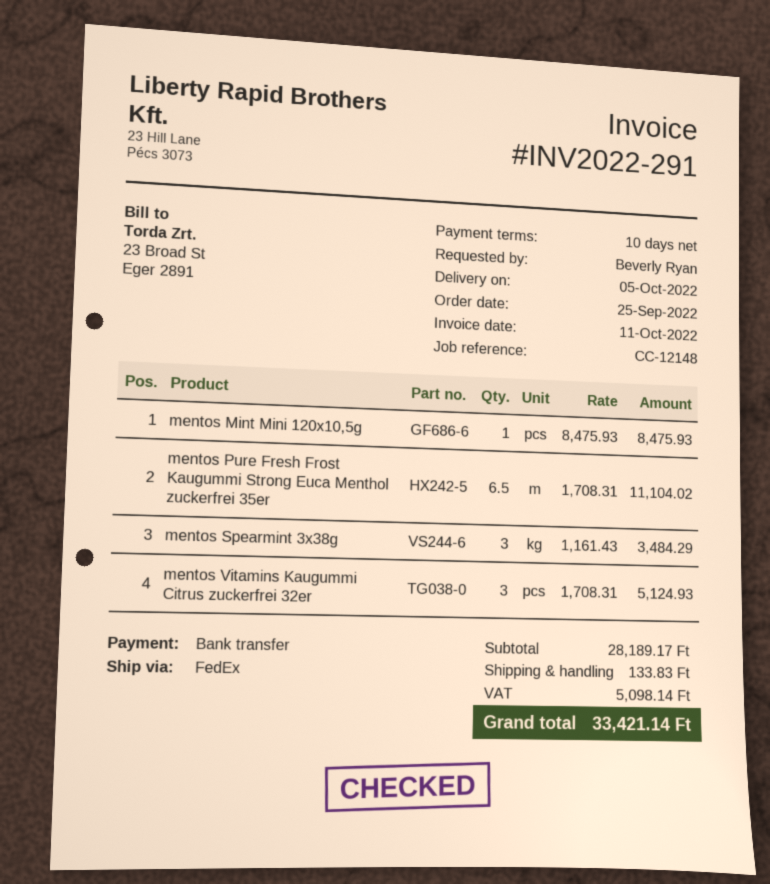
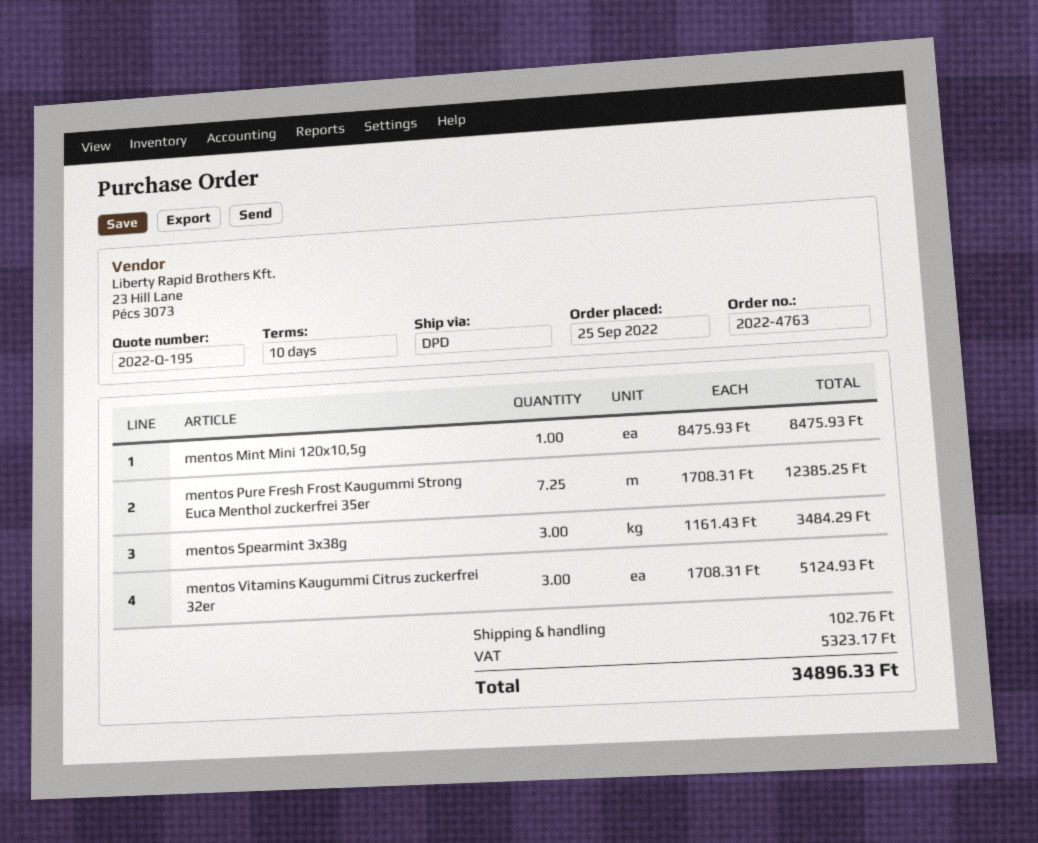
shipping method: FedEx -> DPD
mentos Pure Fresh Frost Kaugummi Strong Euca Menthol zuckerfrei 35er: 6.5 x 1708.31 = 11104.02 -> 7.25 x 1708.31 = 12385.25
shipping: 133.83 -> 102.76
tax: 5098.14 -> 5323.17
total: 33421.14 -> 34896.33

